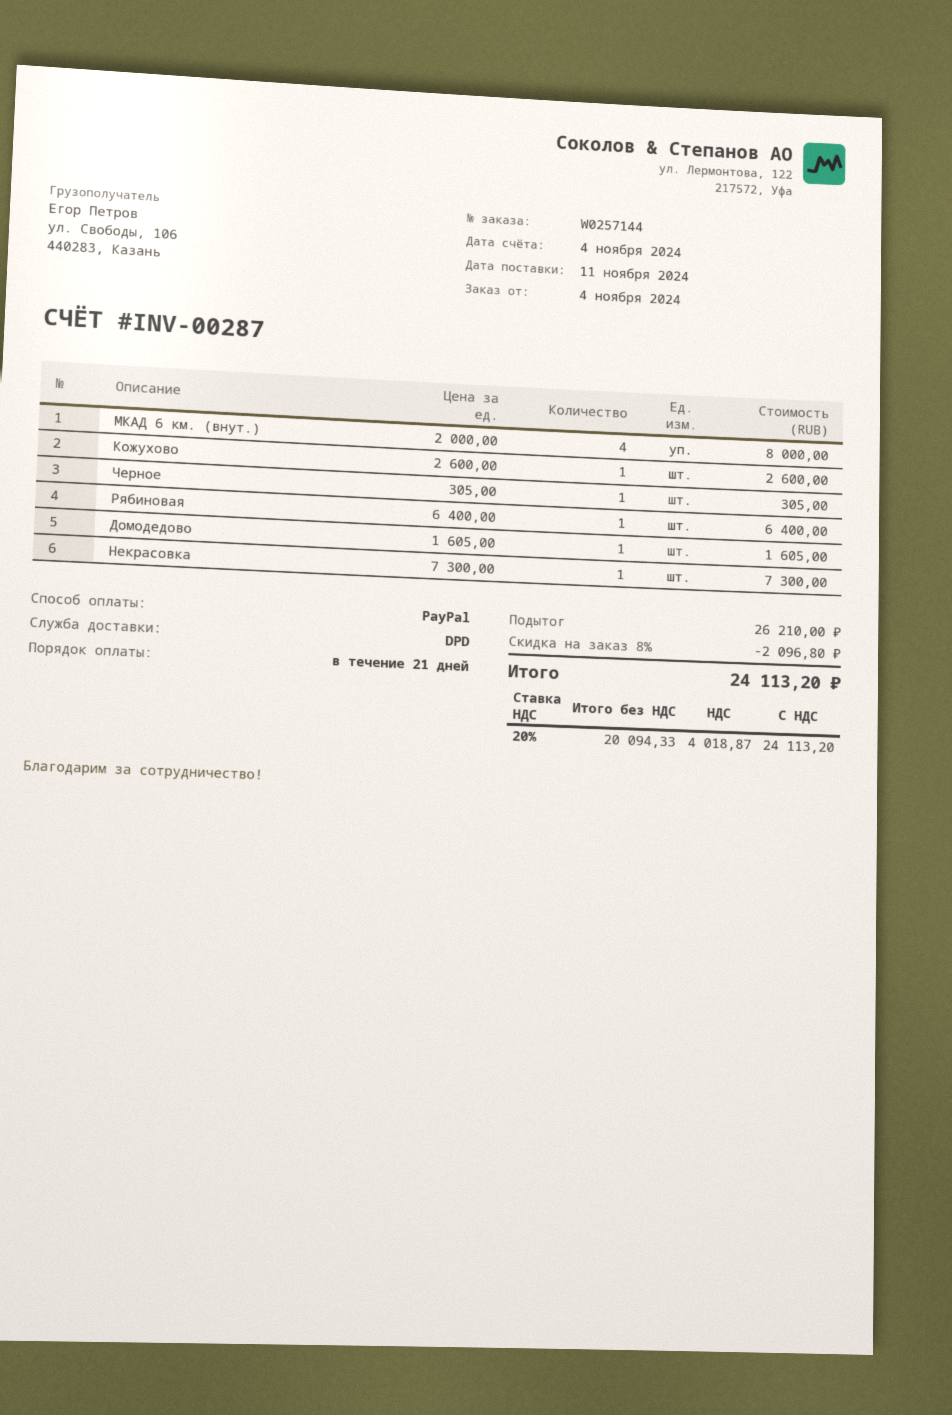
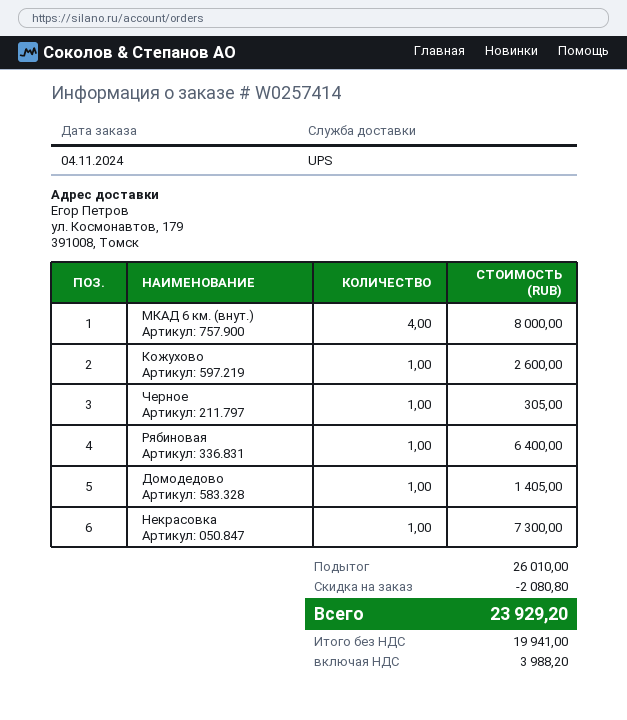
order number: W0257144 -> W0257414
shipping method: DPD -> UPS
ship to: ул. Свободы, 106, 440283, Казань -> ул. Космонавтов, 179, 391008, Томск
Домодедово: 1 for 1605.00 -> 1 for 1405.00
subtotal: 26210.00 -> 26010.00
discount: 2096.80 -> 2080.80
net: 20094.33 -> 19941.00
tax: 4018.87 -> 3988.20
total: 24113.20 -> 23929.20

